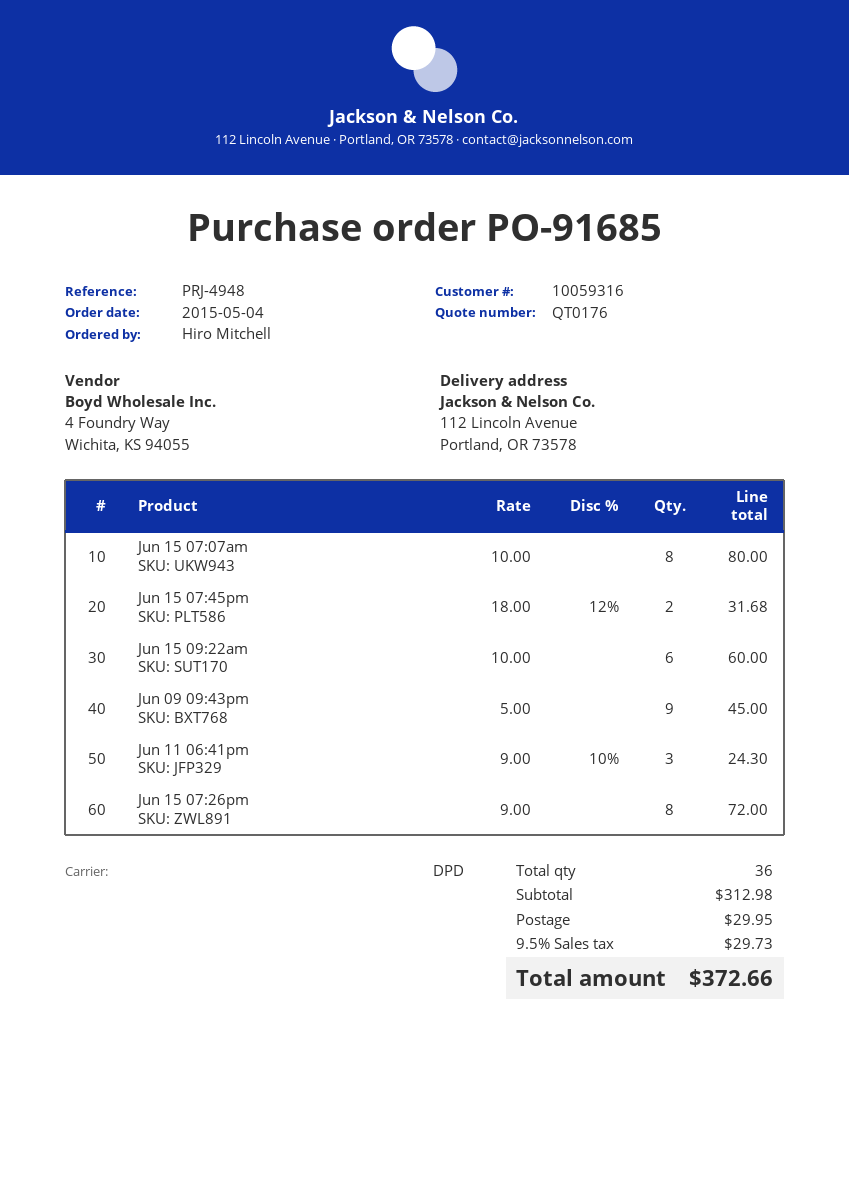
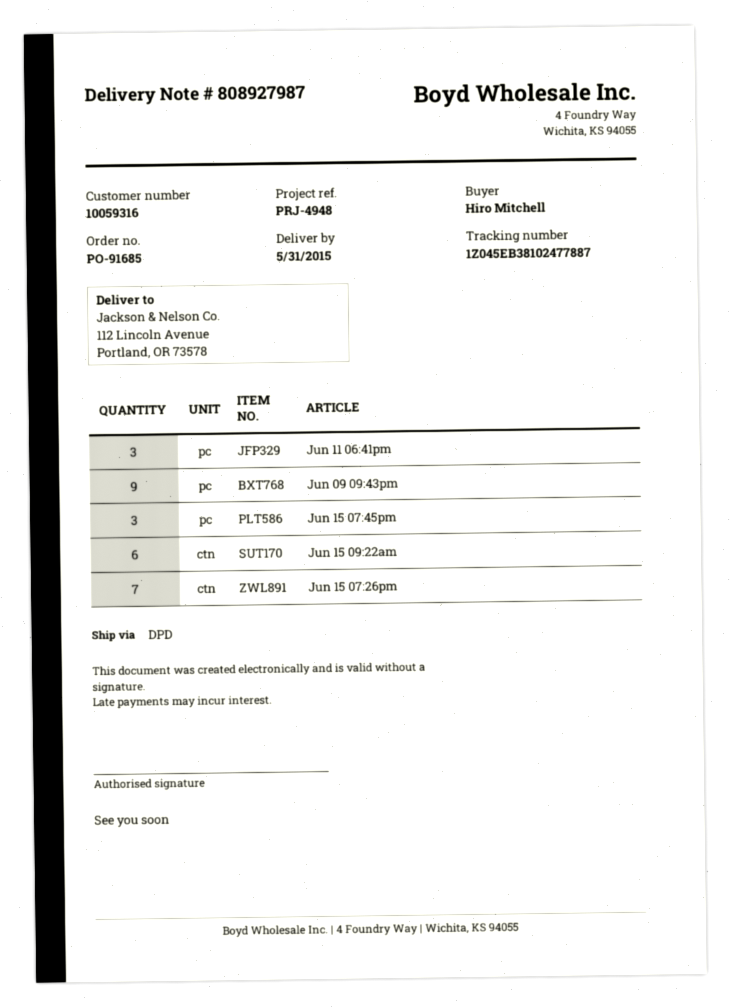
Jun 15 07:07am: 8 -> none
Jun 15 07:45pm: 2 -> 3
Jun 15 07:26pm: 8 -> 7

